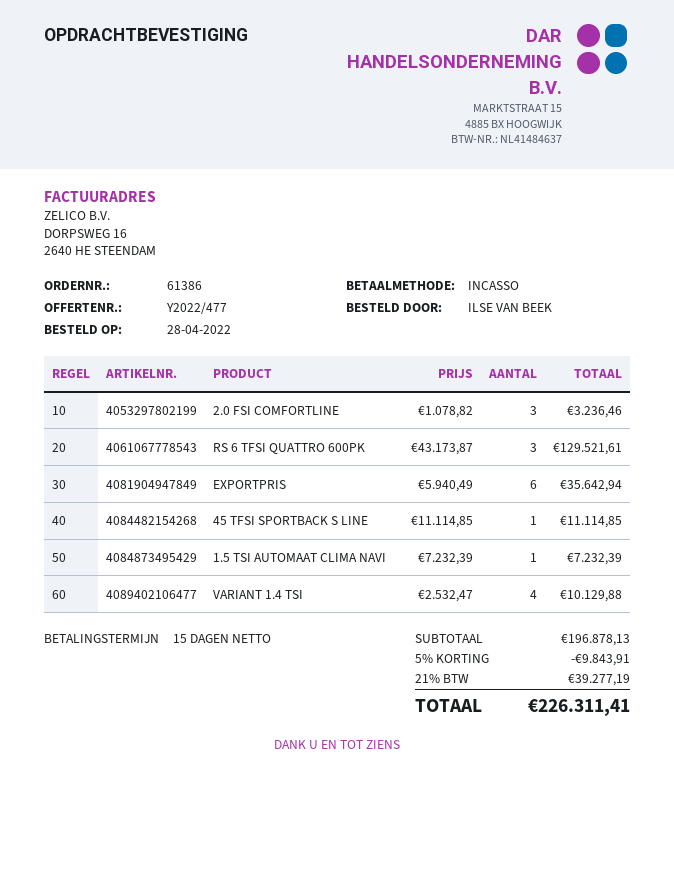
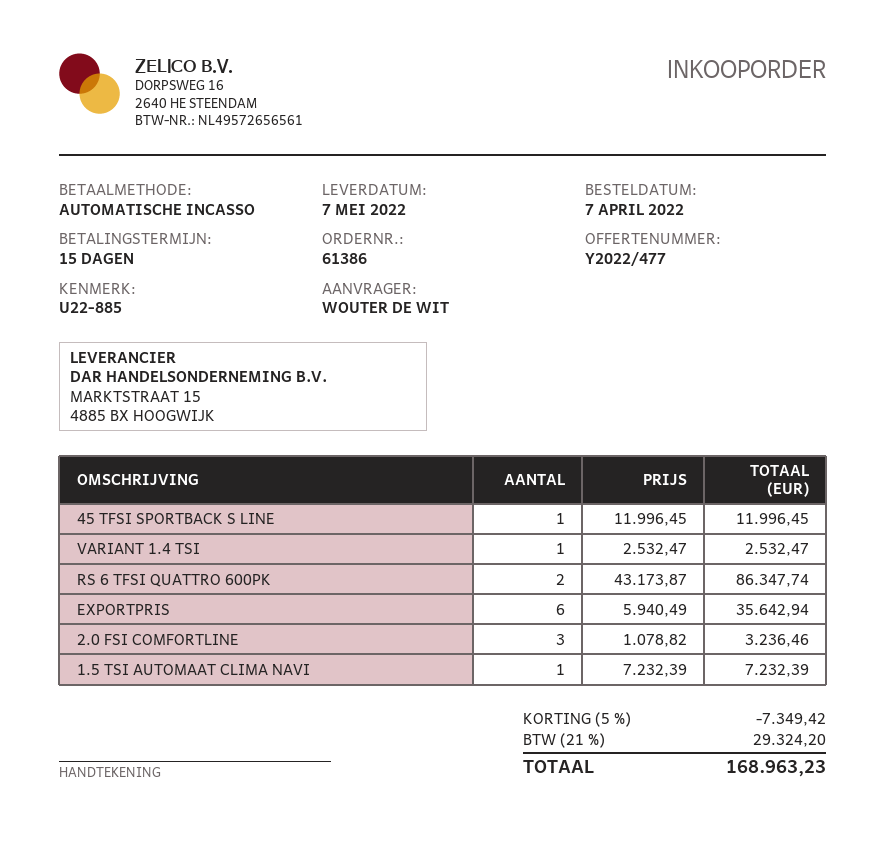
order date: 2022-04-28 -> 2022-04-07
ordered by: ILSE VAN BEEK -> WOUTER DE WIT
RS 6 TFSI QUATTRO 600PK: 3 x 43173.87 = 129521.61 -> 2 x 43173.87 = 86347.74
45 TFSI SPORTBACK S LINE: 1 x 11114.85 = 11114.85 -> 1 x 11996.45 = 11996.45
VARIANT 1.4 TSI: 4 x 2532.47 = 10129.88 -> 1 x 2532.47 = 2532.47
discount: 5% = 9843.91 -> 5% = 7349.42
tax: 21% = 39277.19 -> 21% = 29324.20
total: 226311.41 -> 168963.23

